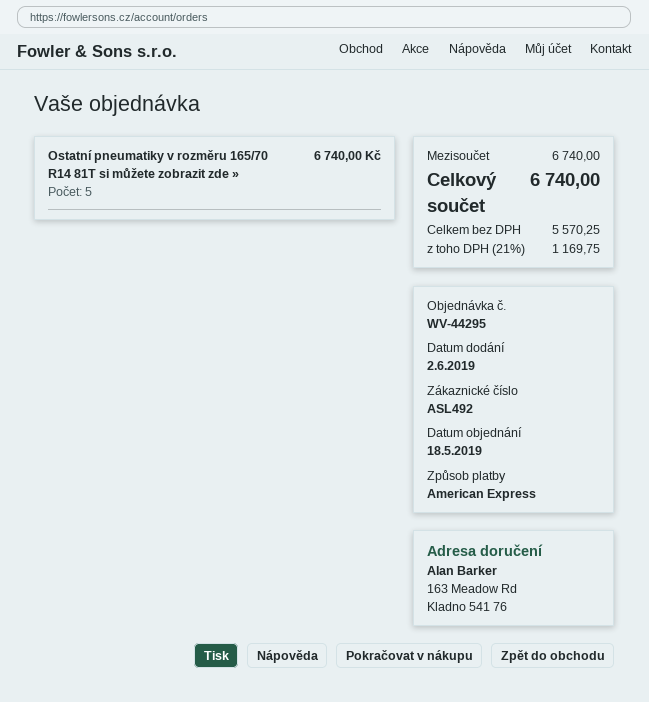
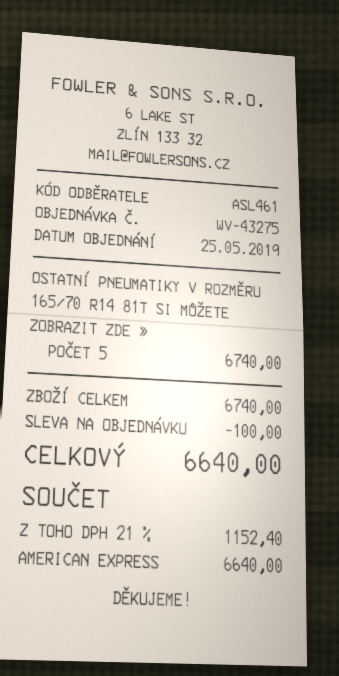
order number: WV-44295 -> WV-43275
order date: 2019-05-18 -> 2019-05-25
customer number: ASL492 -> ASL461
discount: none -> 100.00
tax: 21% = 1169.75 -> 21% = 1152.40
total: 6740.00 -> 6640.00

